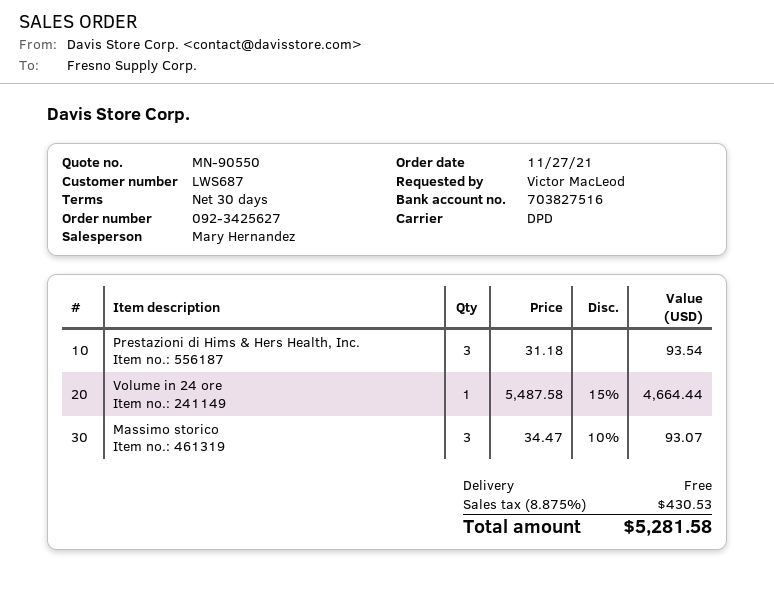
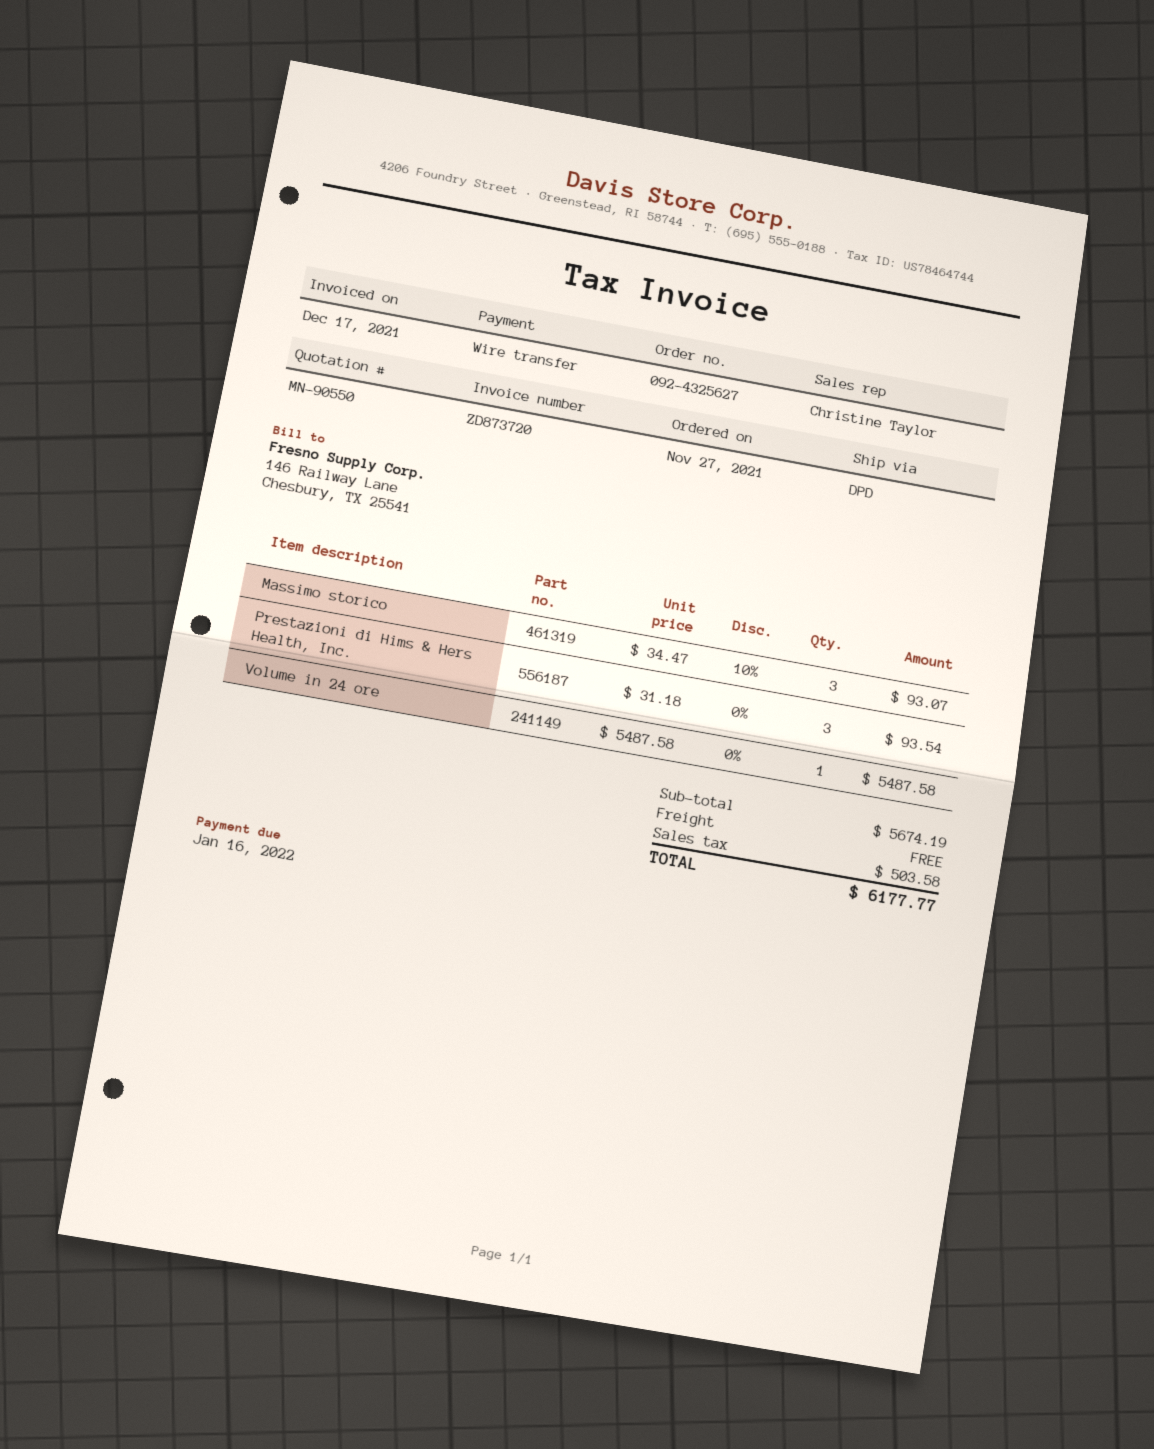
order number: 092-3425627 -> 092-4325627
sales rep: Mary Hernandez -> Christine Taylor
Volume in 24 ore: 1 x 5487.58 - 15% = 4664.44 -> 1 x 5487.58 = 5487.58
tax: 430.53 -> 503.58
total: 5281.58 -> 6177.77

